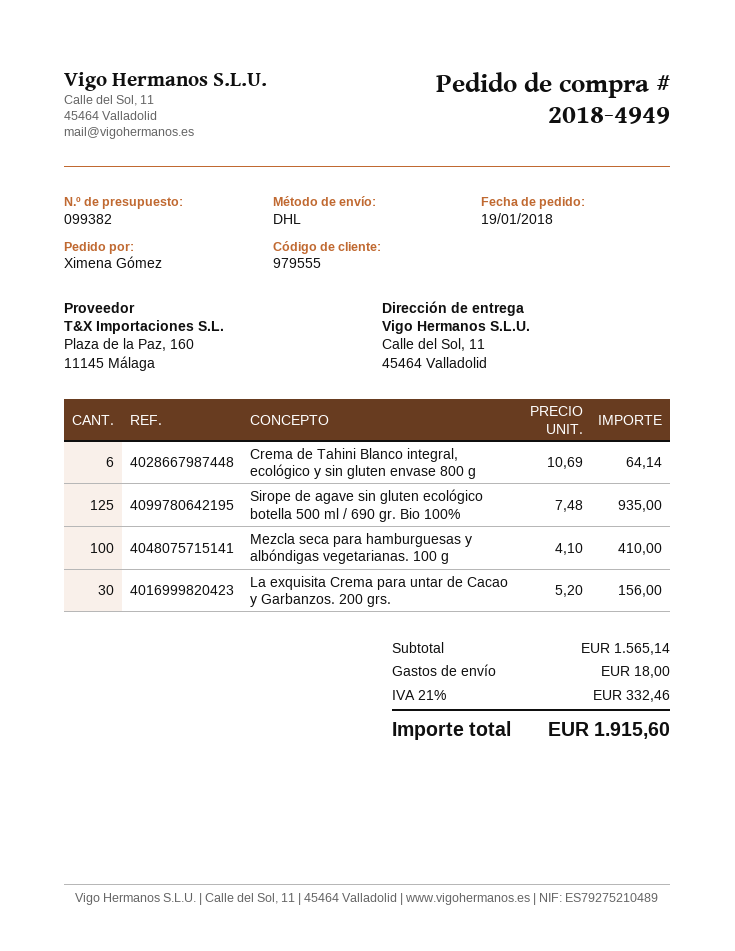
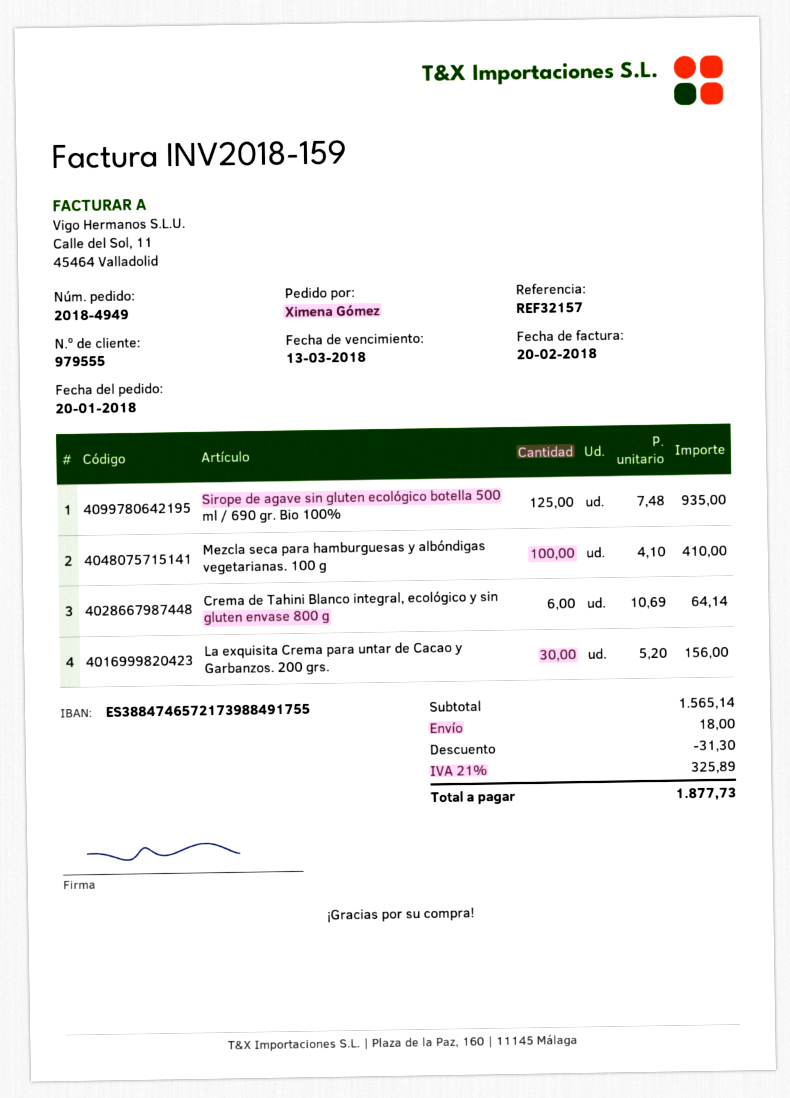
order date: 2018-01-19 -> 2018-01-20
discount: none -> 31.30
tax: 21% = 332.46 -> 21% = 325.89
total: 1915.60 -> 1877.73

